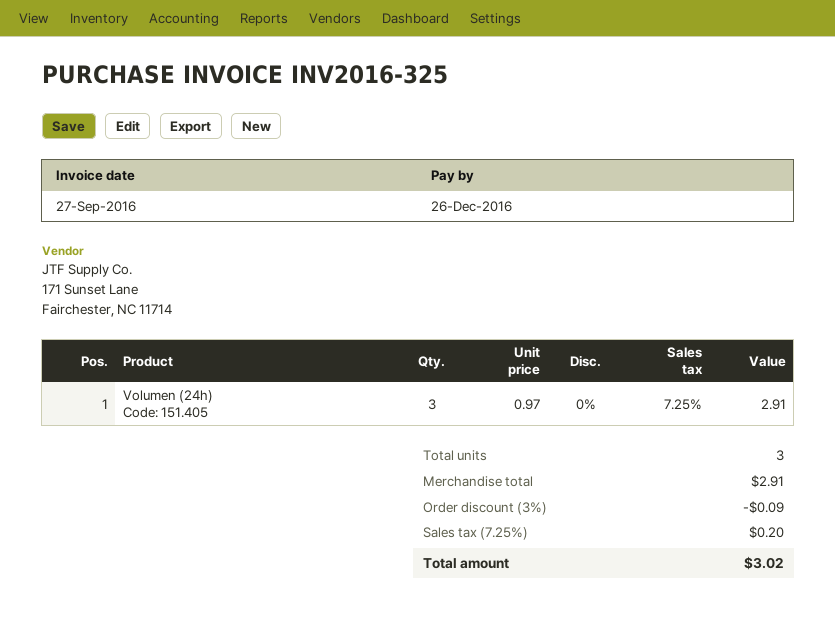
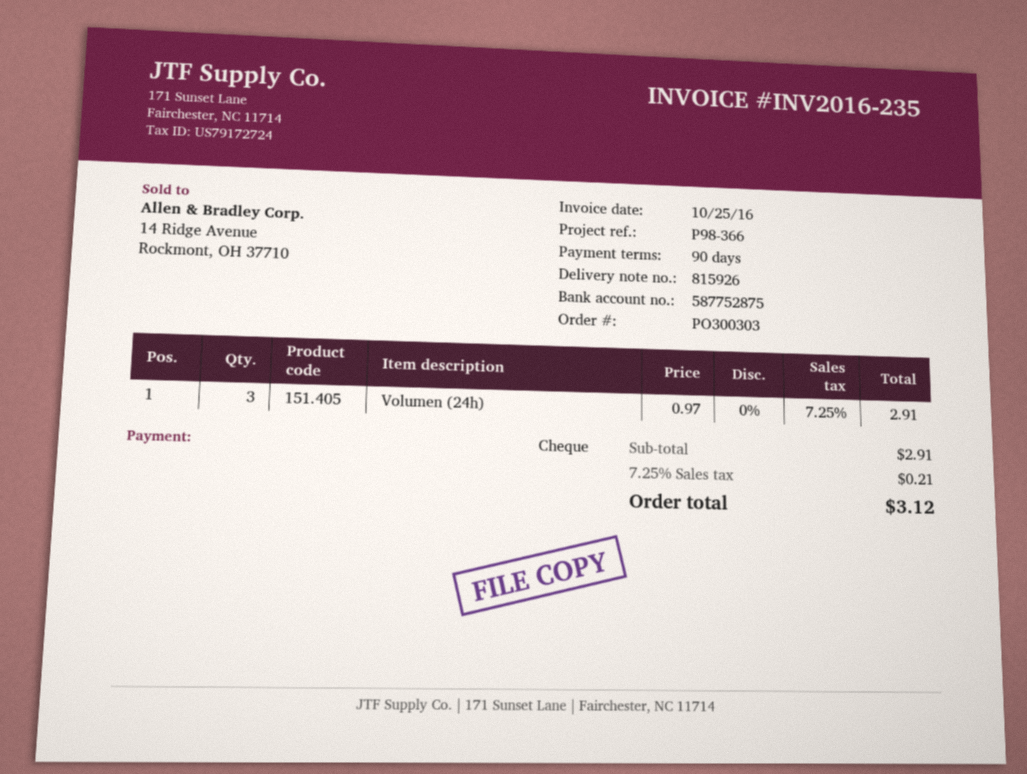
invoice number: INV2016-325 -> INV2016-235
invoice date: 2016-09-27 -> 2016-10-25
discount: 3% = 0.09 -> none
tax: 7.25% = 0.20 -> 7.25% = 0.21
total: 3.02 -> 3.12

